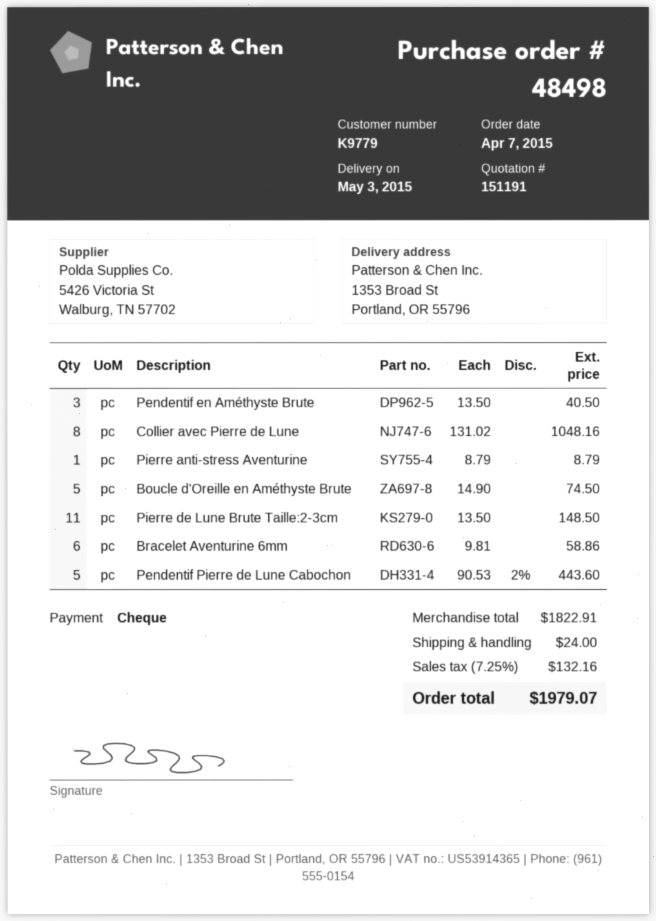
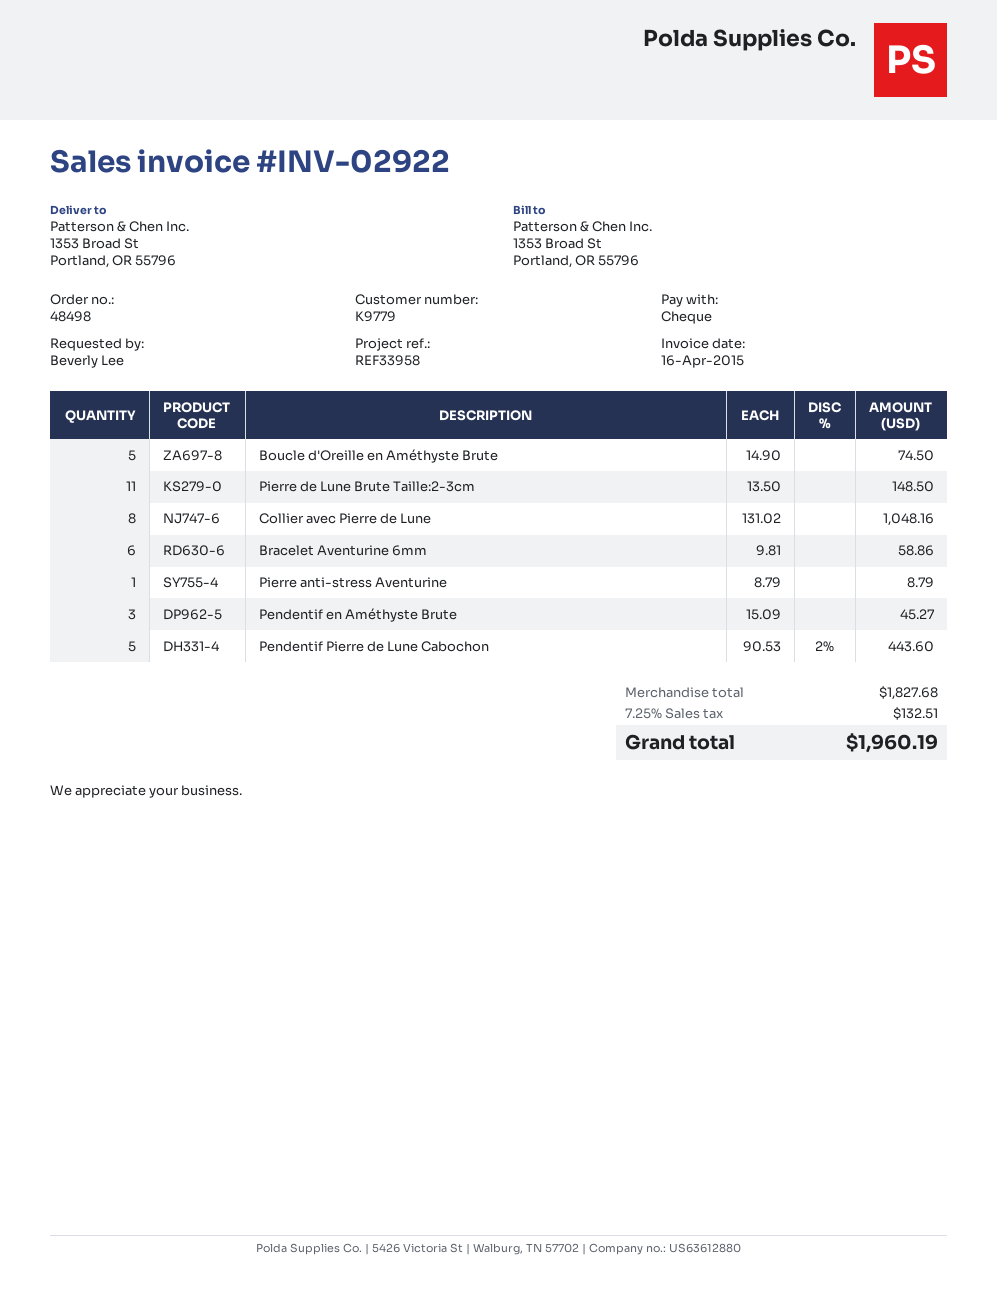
Pendentif en Améthyste Brute: 3 x 13.50 = 40.50 -> 3 x 15.09 = 45.27
subtotal: 1822.91 -> 1827.68
shipping: 24.00 -> none
tax: 7.25% = 132.16 -> 7.25% = 132.51
total: 1979.07 -> 1960.19

